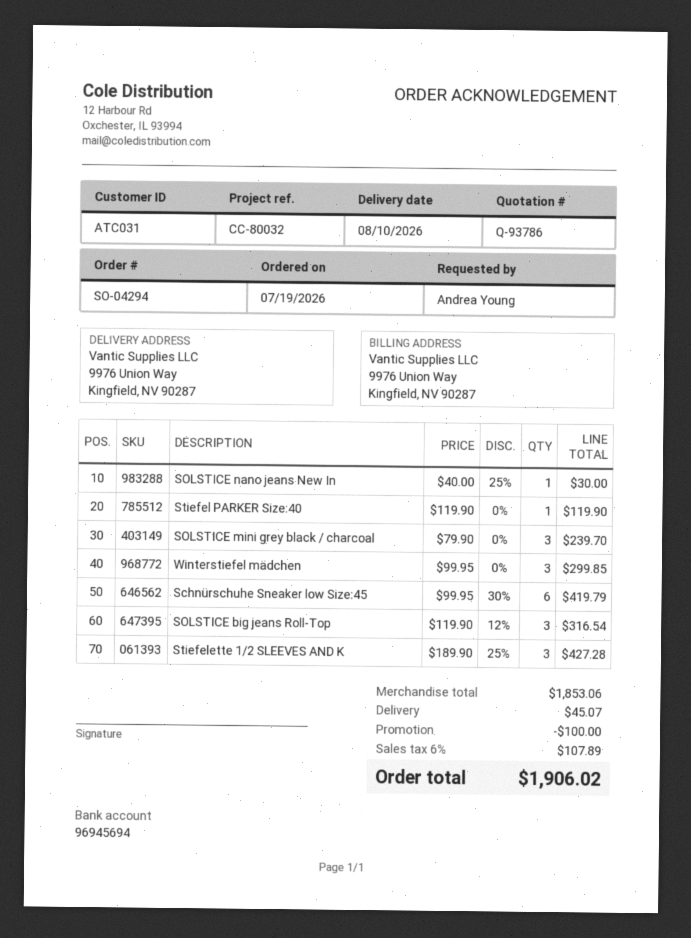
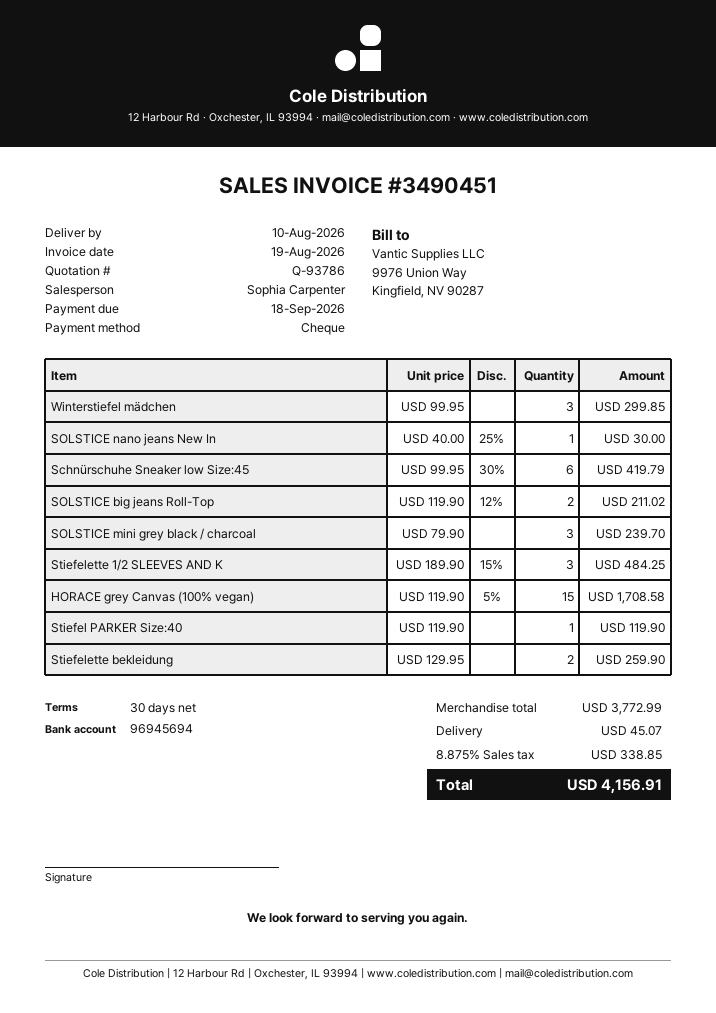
SOLSTICE big jeans Roll-Top: 3 x 119.90 - 12% = 316.54 -> 2 x 119.90 - 12% = 211.02
Stiefelette 1/2 SLEEVES AND K: 3 x 189.90 - 25% = 427.28 -> 3 x 189.90 - 15% = 484.25
HORACE grey Canvas (100% vegan): none -> 15 x 119.90 - 5% = 1708.58
Stiefelette bekleidung: none -> 2 x 129.95 = 259.90
subtotal: 1853.06 -> 3772.99
discount: 100.00 -> none
tax: 6% = 107.89 -> 8.875% = 338.85
total: 1906.02 -> 4156.91

